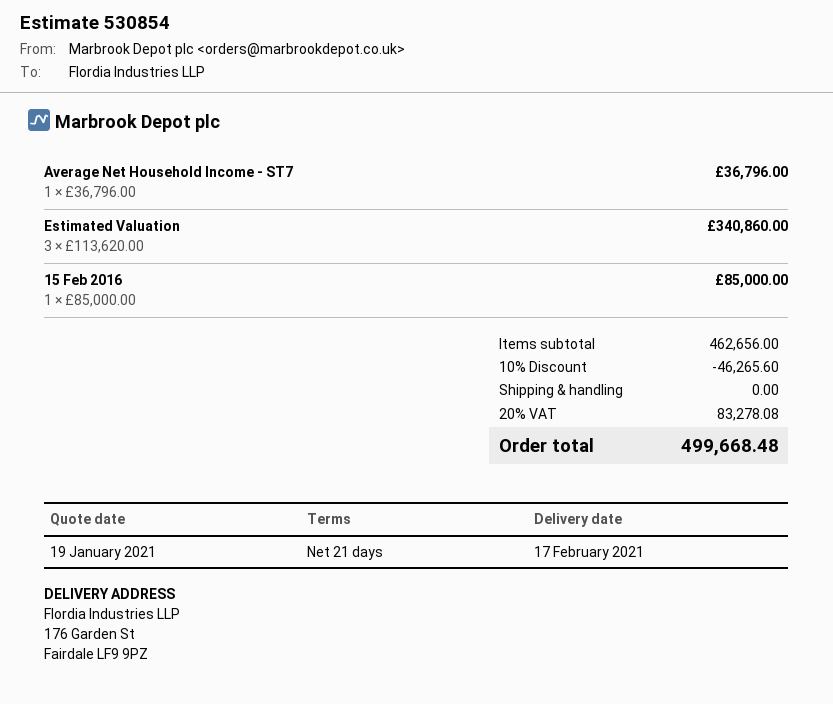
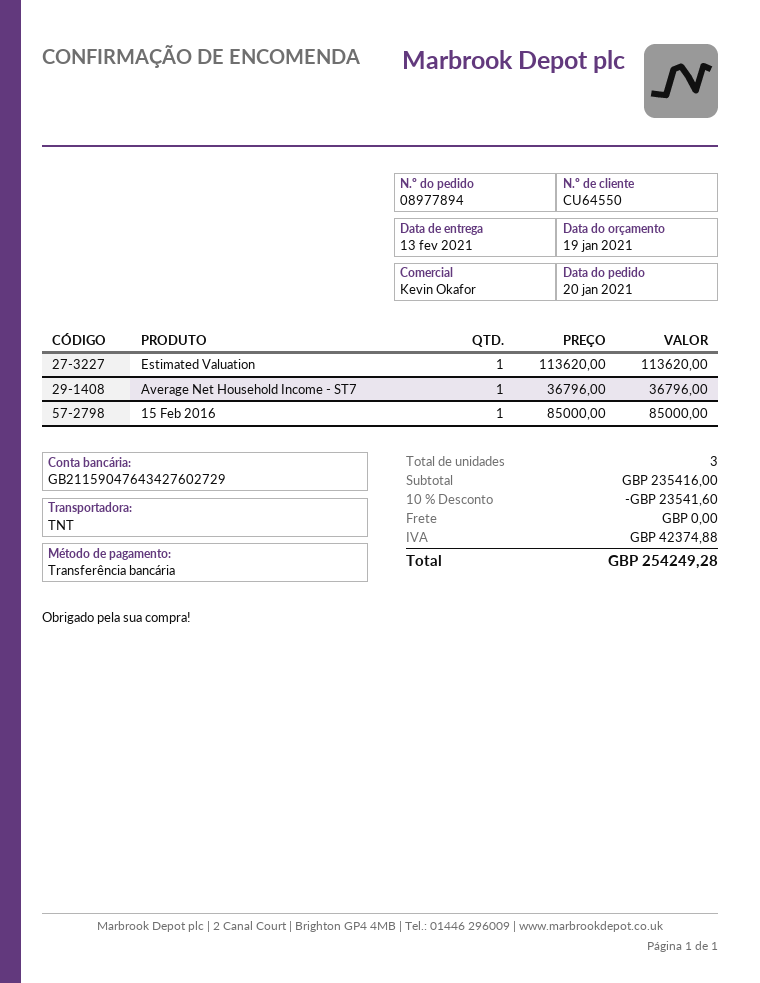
delivery date: 2021-02-17 -> 2021-02-13
Estimated Valuation: 3 x 113620.00 = 340860.00 -> 1 x 113620.00 = 113620.00
subtotal: 462656.00 -> 235416.00
discount: 10% = 46265.60 -> 10% = 23541.60
tax: 83278.08 -> 42374.88
total: 499668.48 -> 254249.28

